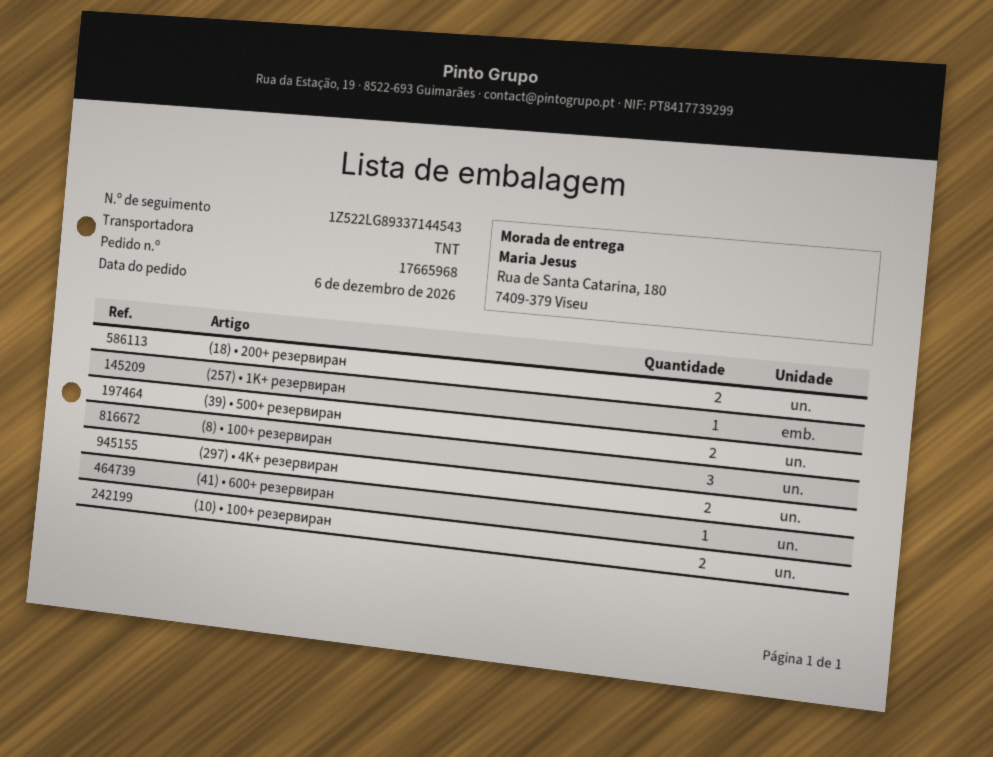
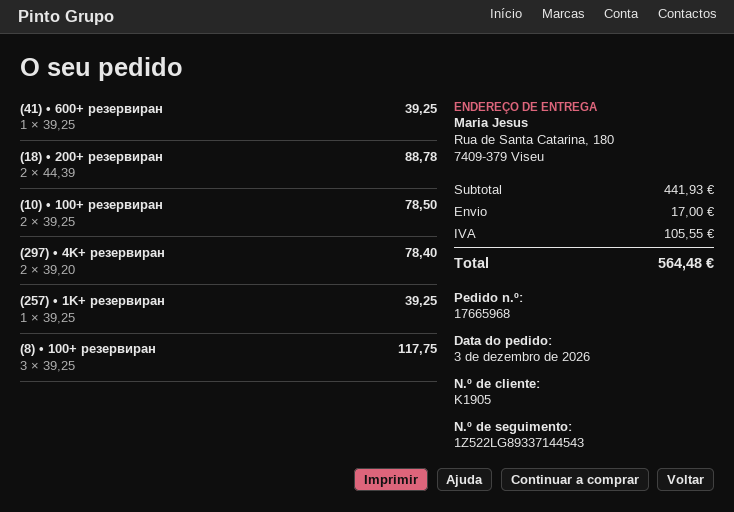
order date: 2026-12-06 -> 2026-12-03
(39) • 500+ резервиран: 2 -> none

